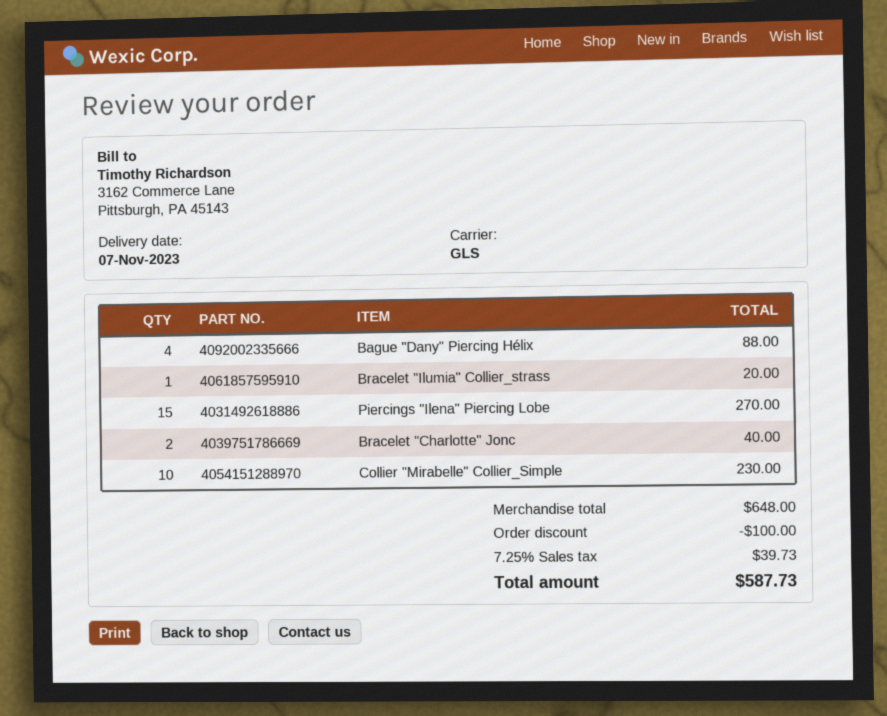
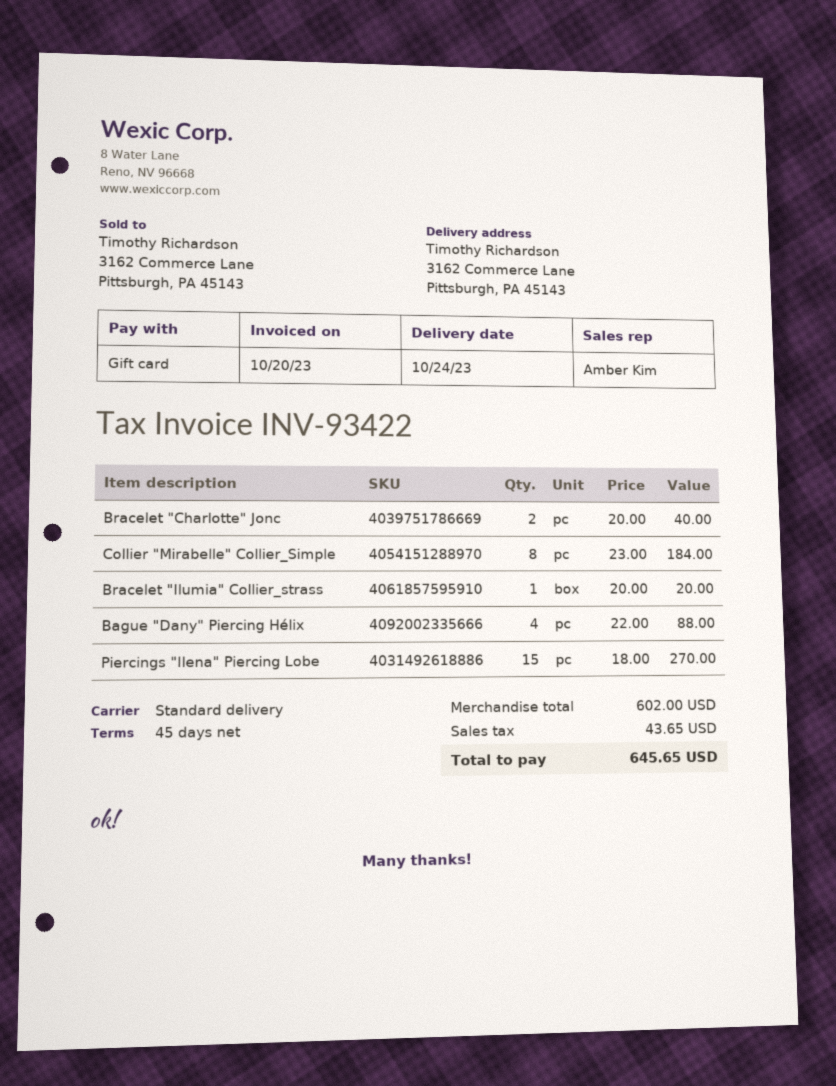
delivery date: 2023-11-07 -> 2023-10-24
shipping method: GLS -> standard
Collier "Mirabelle" Collier_Simple: 10 for 230.00 -> 8 for 184.00
subtotal: 648.00 -> 602.00
discount: 100.00 -> none
tax: 39.73 -> 43.65
total: 587.73 -> 645.65

